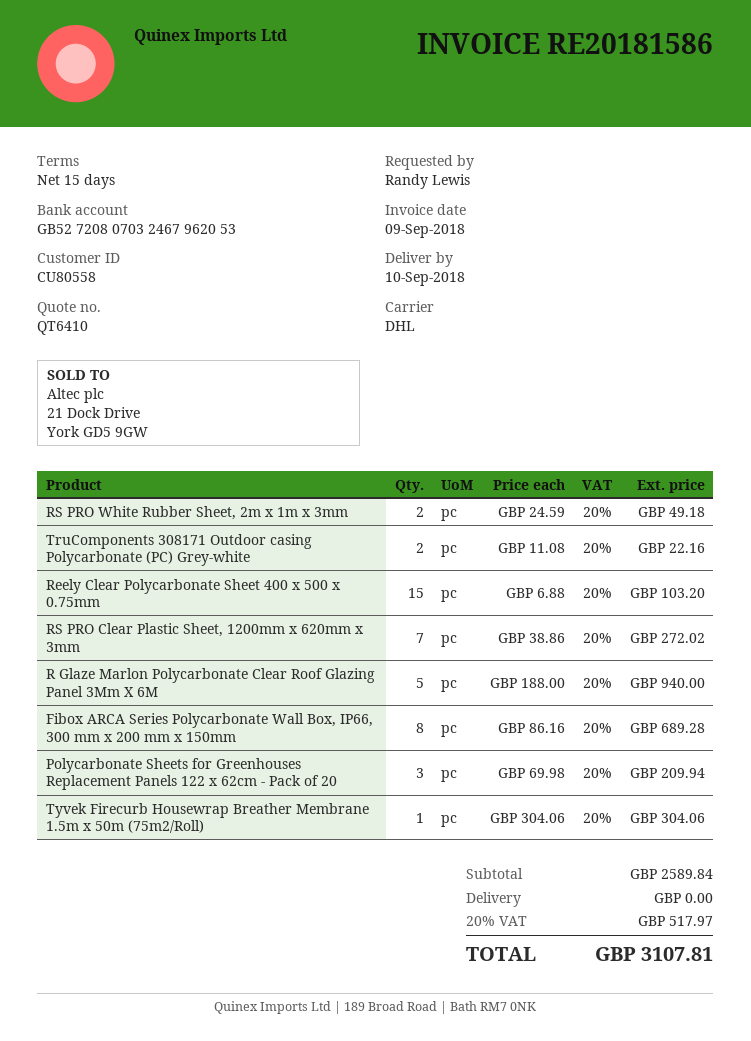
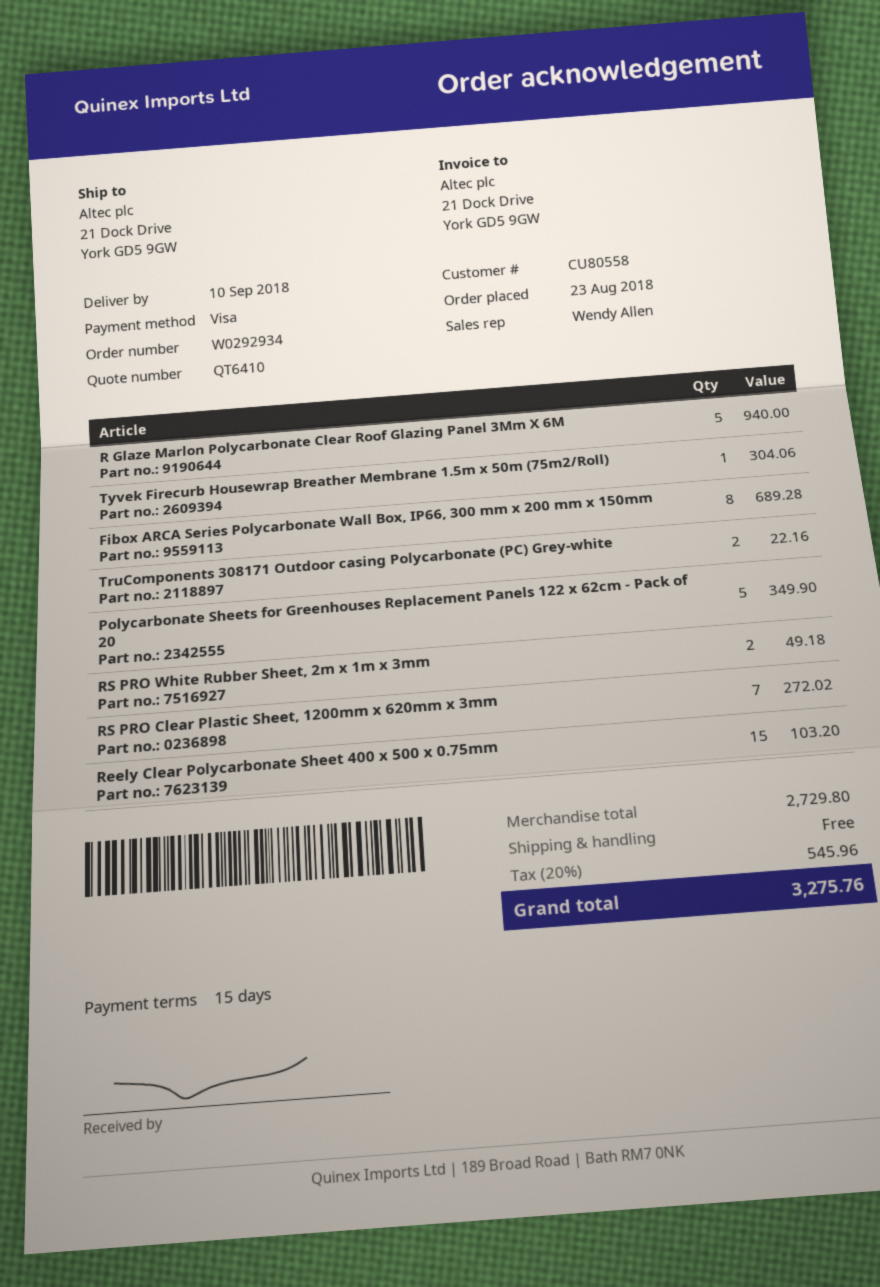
Polycarbonate Sheets for Greenhouses Replacement Panels 122 x 62cm - Pack of 20: 3 for 209.94 -> 5 for 349.90
subtotal: 2589.84 -> 2729.80
tax: 20% = 517.97 -> 20% = 545.96
total: 3107.81 -> 3275.76

